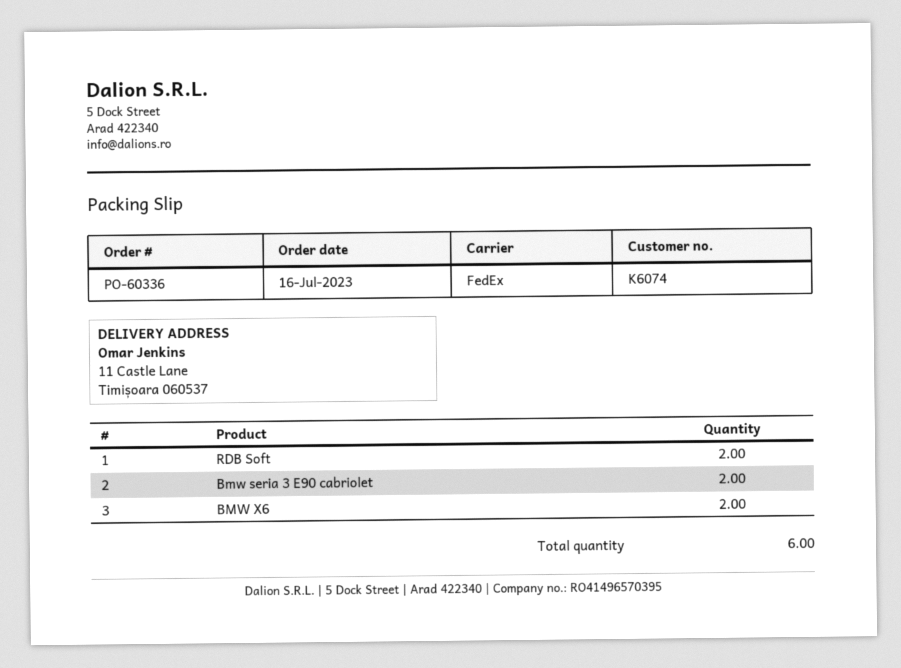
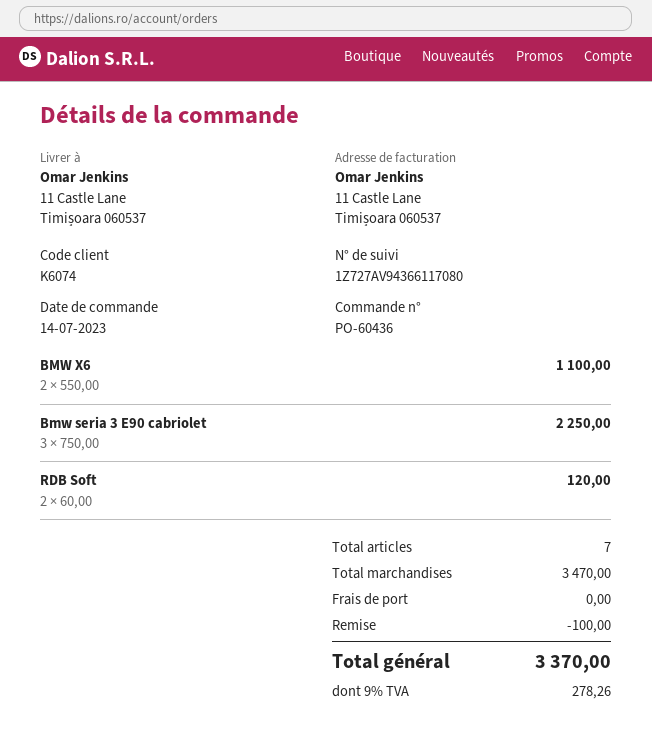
order number: PO-60336 -> PO-60436
order date: 2023-07-16 -> 2023-07-14
Bmw seria 3 E90 cabriolet: 2 -> 3
total quantity: 6 -> 7

